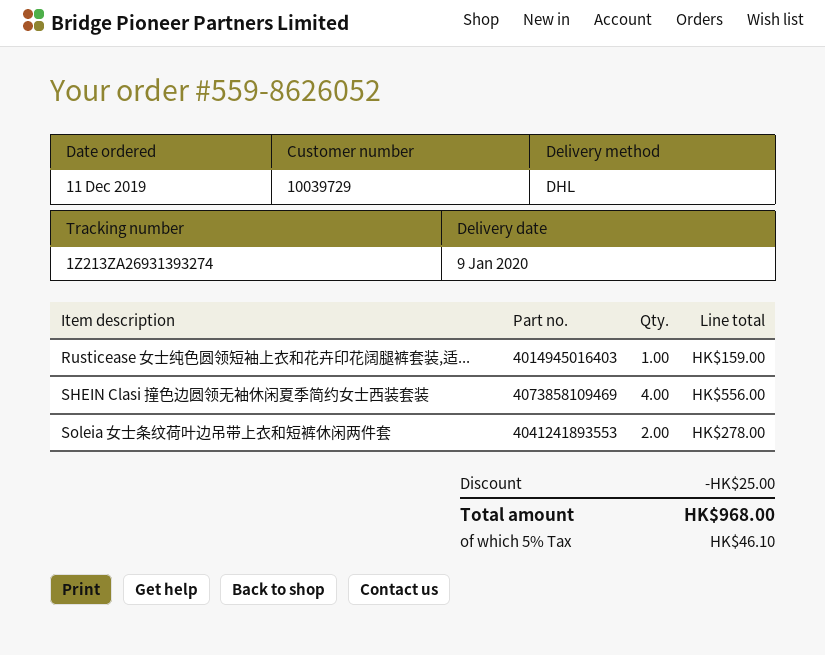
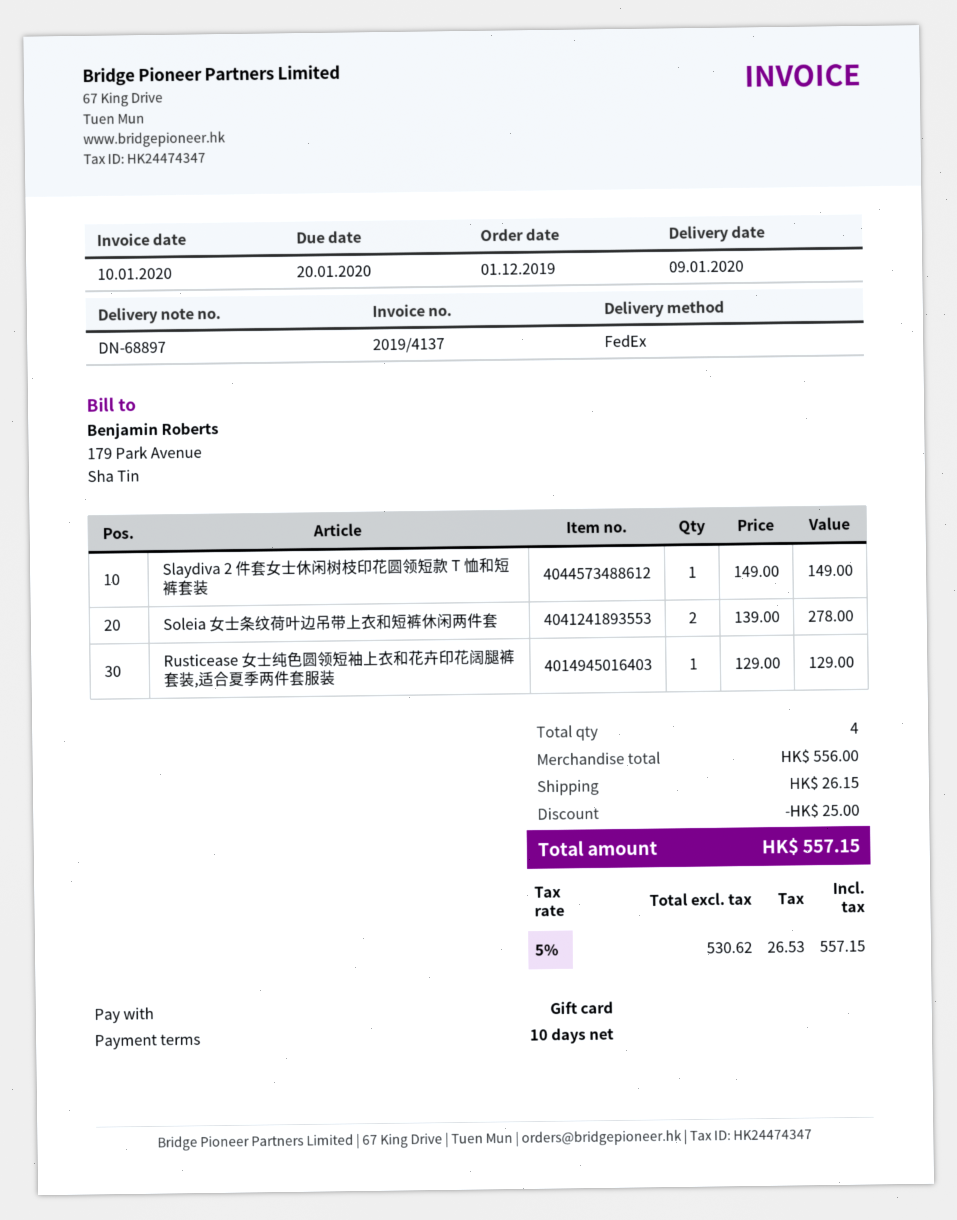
order date: 2019-12-11 -> 2019-12-01
shipping method: DHL -> FedEx
Rusticease 女士纯色圆领短袖上衣和花卉印花阔腿裤套装,适...: 1 for 159.00 -> 1 for 129.00
SHEIN Clasi 撞色边圆领无袖休闲夏季简约女士西装套装: 4 for 556.00 -> none
Slaydiva 2 件套女士休闲树枝印花圆领短款 T 恤和短裤套装: none -> 1 for 149.00
shipping: none -> 26.15
tax: 5% = 46.10 -> 5% = 26.53
total: 968.00 -> 557.15

